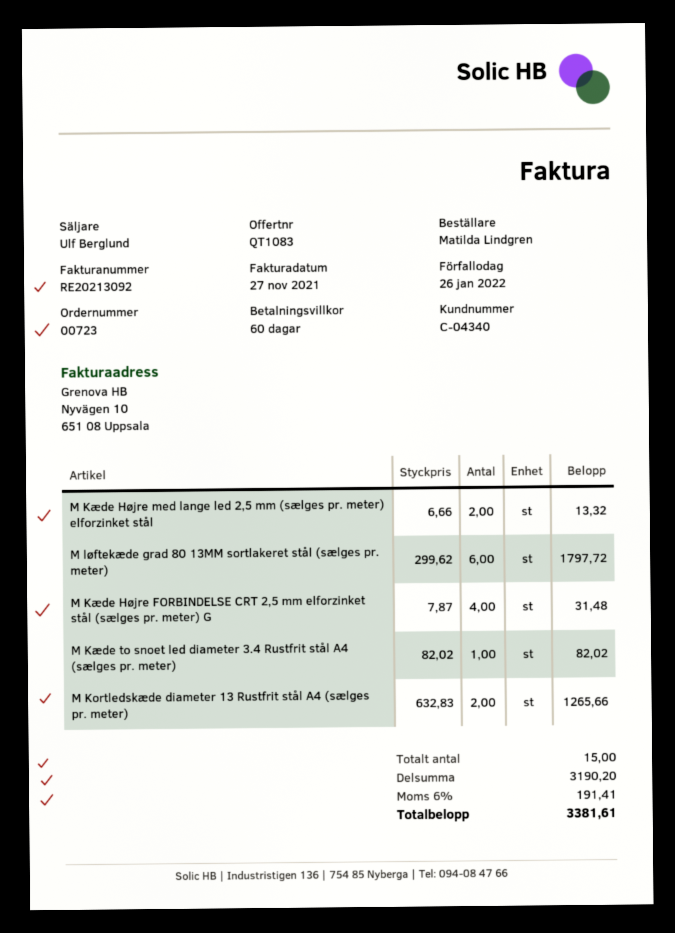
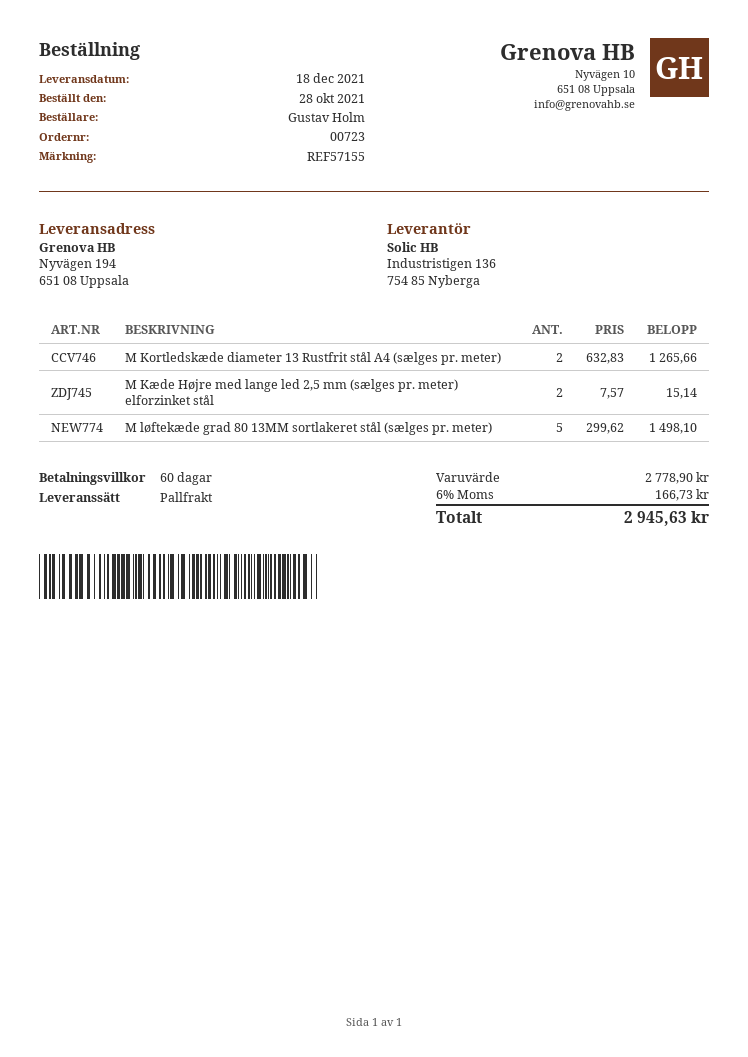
ordered by: Matilda Lindgren -> Gustav Holm
M Kæde Højre med lange led 2,5 mm (sælges pr. meter) elforzinket stål: 2 x 6.66 = 13.32 -> 2 x 7.57 = 15.14
M løftekæde grad 80 13MM sortlakeret stål (sælges pr. meter): 6 x 299.62 = 1797.72 -> 5 x 299.62 = 1498.10
M Kæde Højre FORBINDELSE CRT 2,5 mm elforzinket stål (sælges pr. meter) G: 4 x 7.87 = 31.48 -> none
M Kæde to snoet led diameter 3.4 Rustfrit stål A4 (sælges pr. meter): 1 x 82.02 = 82.02 -> none
subtotal: 3190.20 -> 2778.90
tax: 6% = 191.41 -> 6% = 166.73
total: 3381.61 -> 2945.63

